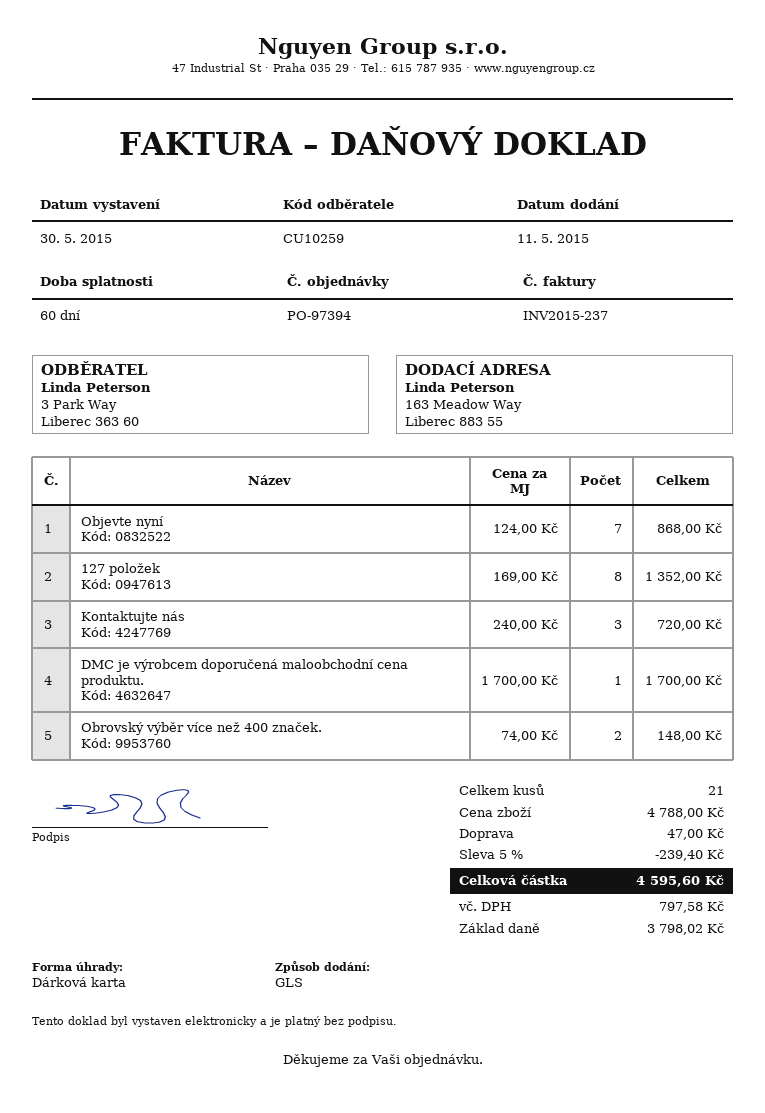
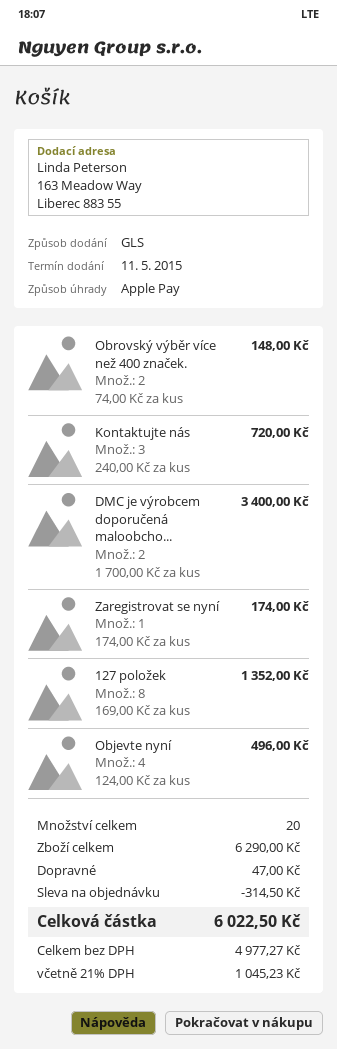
payment method: gift card -> Apple Pay
Objevte nyní: 7 x 124.00 = 868.00 -> 4 x 124.00 = 496.00
DMC je výrobcem doporučená maloobchodní cena produktu.: 1 x 1700.00 = 1700.00 -> 2 x 1700.00 = 3400.00
Zaregistrovat se nyní: none -> 1 x 174.00 = 174.00
total quantity: 21 -> 20
subtotal: 4788.00 -> 6290.00
discount: 239.40 -> 314.50
net: 3798.02 -> 4977.27
tax: 797.58 -> 1045.23
total: 4595.60 -> 6022.50

